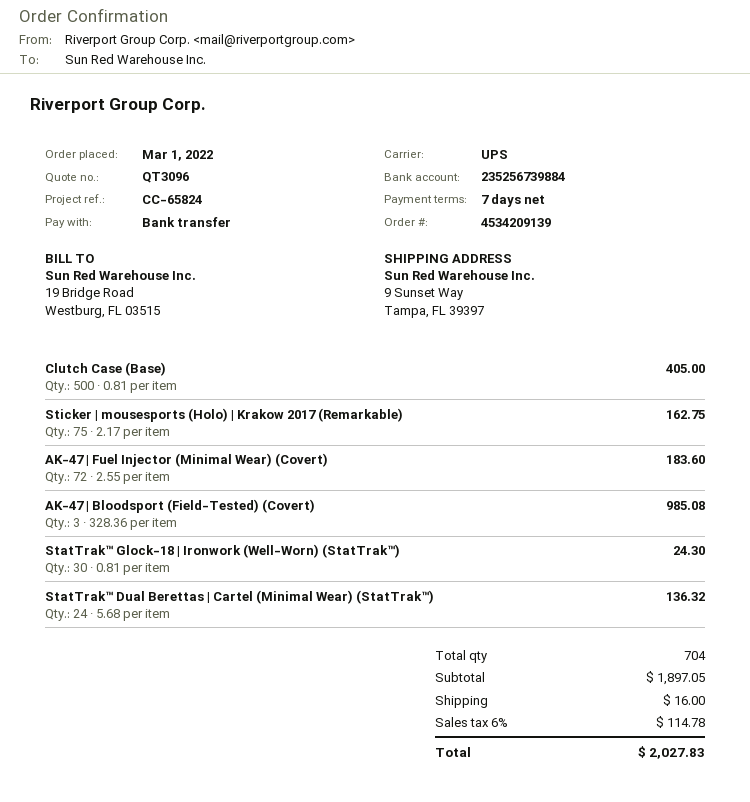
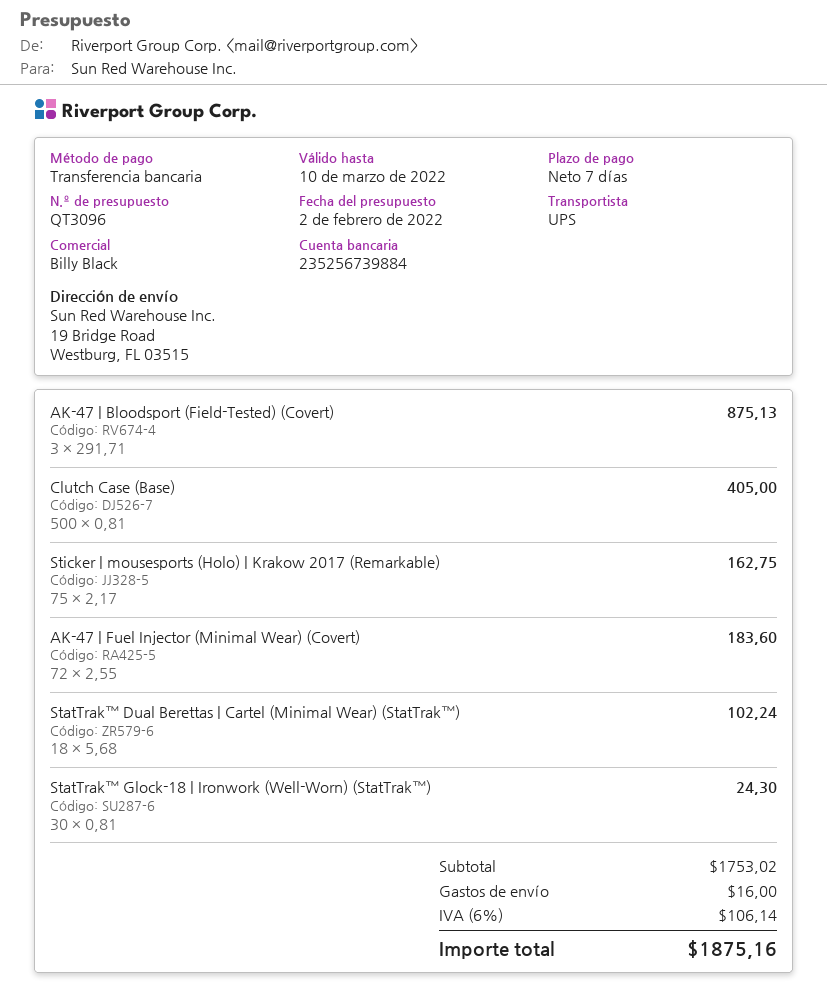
ship to: 9 Sunset Way, Tampa, FL 39397 -> 19 Bridge Road, Westburg, FL 03515
AK-47 | Bloodsport (Field-Tested) (Covert): 3 x 328.36 = 985.08 -> 3 x 291.71 = 875.13
StatTrak™ Dual Berettas | Cartel (Minimal Wear) (StatTrak™): 24 x 5.68 = 136.32 -> 18 x 5.68 = 102.24
subtotal: 1897.05 -> 1753.02
tax: 6% = 114.78 -> 6% = 106.14
total: 2027.83 -> 1875.16

